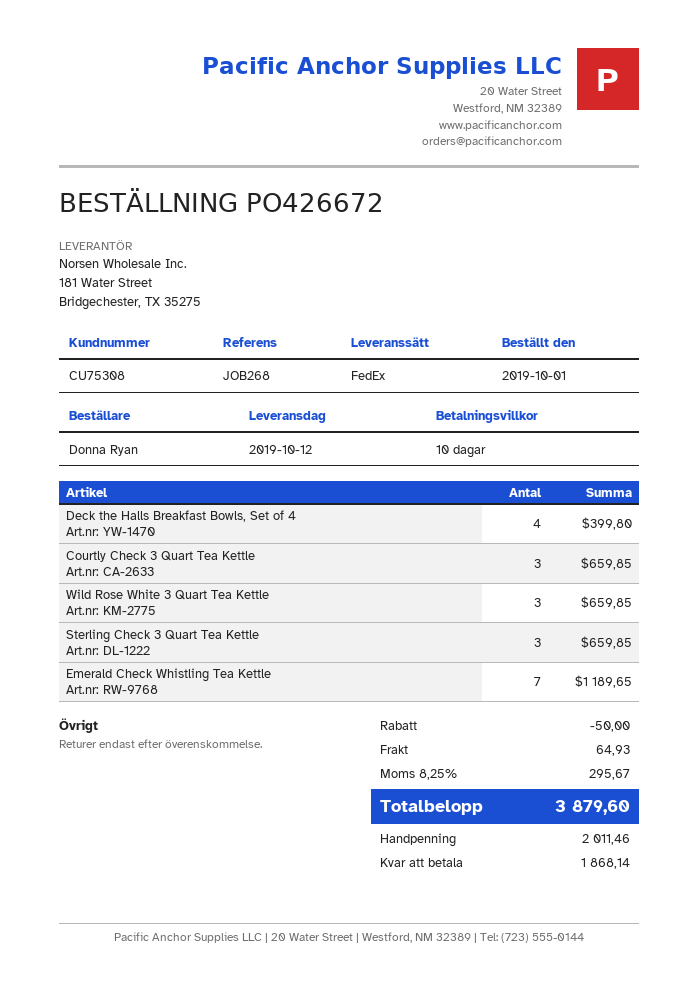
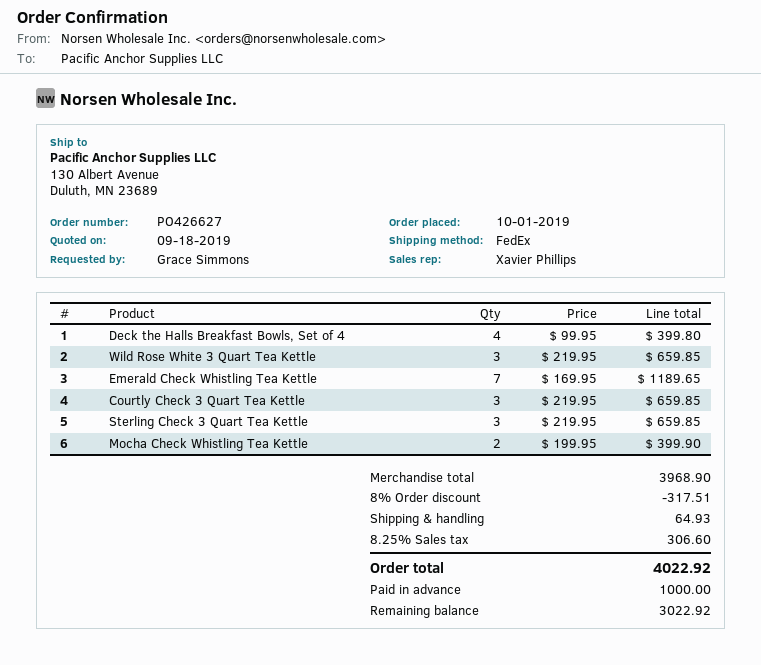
order number: PO426672 -> PO426627
ordered by: Donna Ryan -> Grace Simmons
Mocha Check Whistling Tea Kettle: none -> 2 for 399.90
discount: 50.00 -> 317.51
tax: 8.25% = 295.67 -> 8.25% = 306.60
total: 3879.60 -> 4022.92
deposit: 2011.46 -> 1000.00
balance: 1868.14 -> 3022.92

